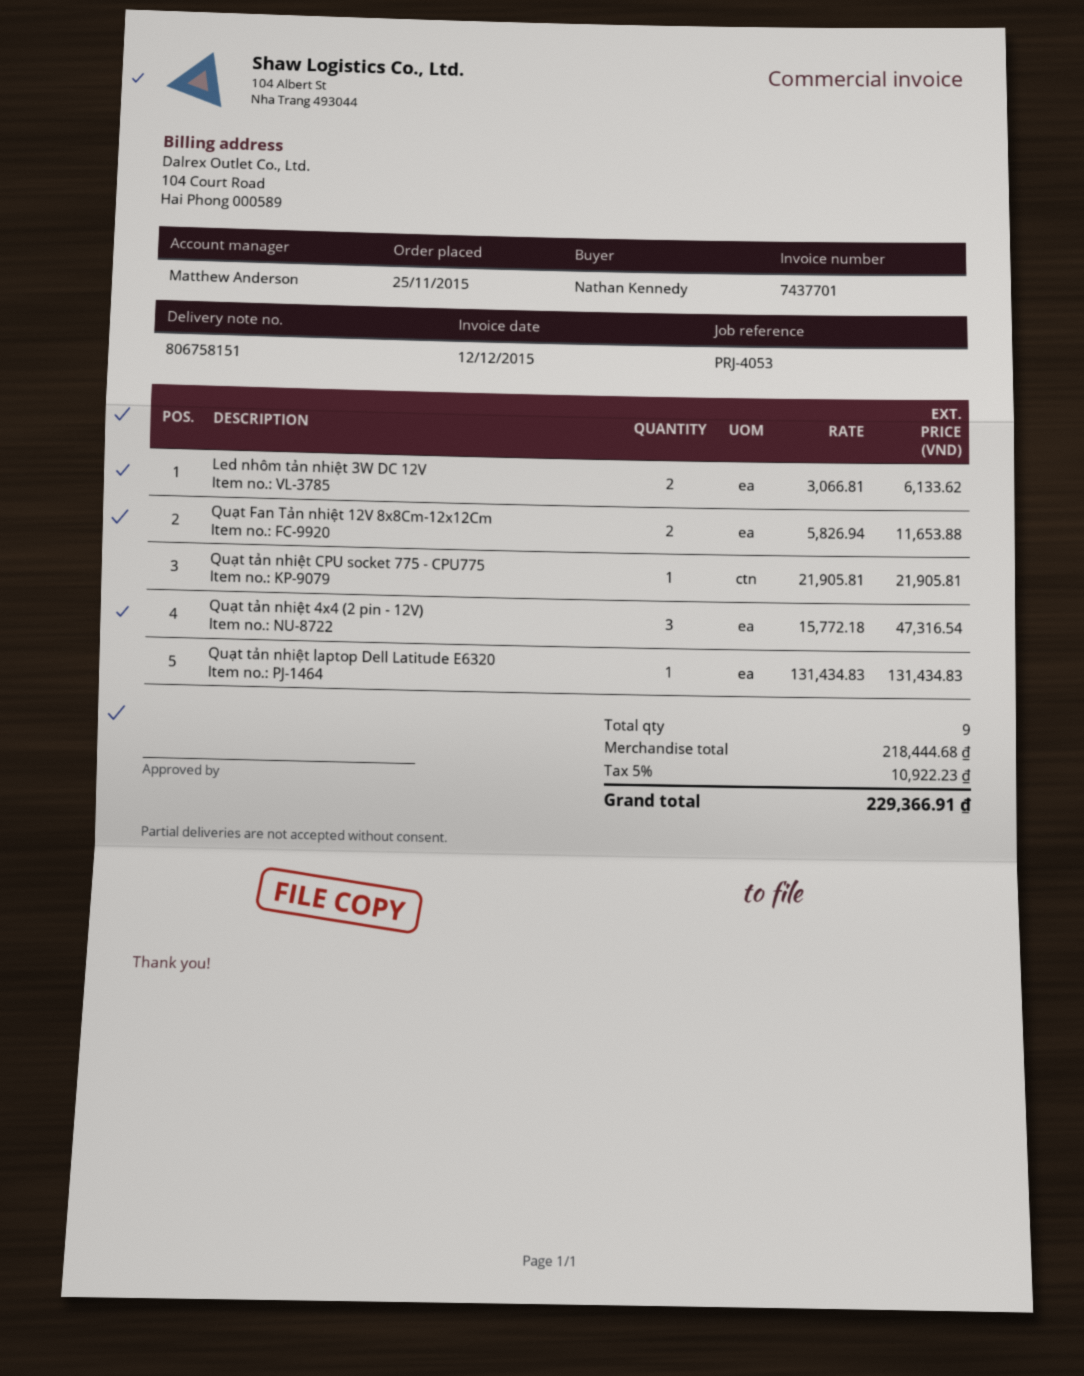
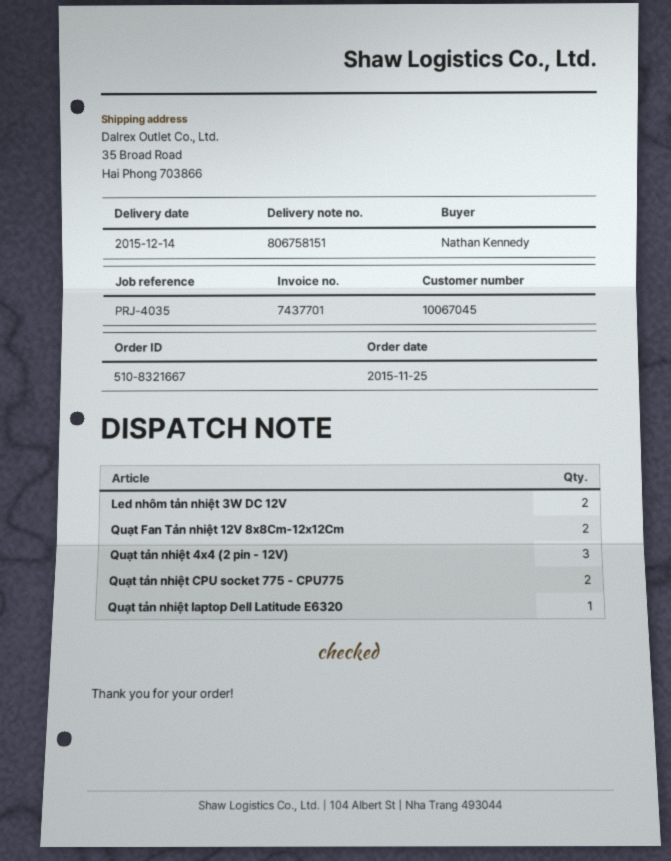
reference: PRJ-4053 -> PRJ-4035
Quạt tản nhiệt CPU socket 775 - CPU775: 1 -> 2

